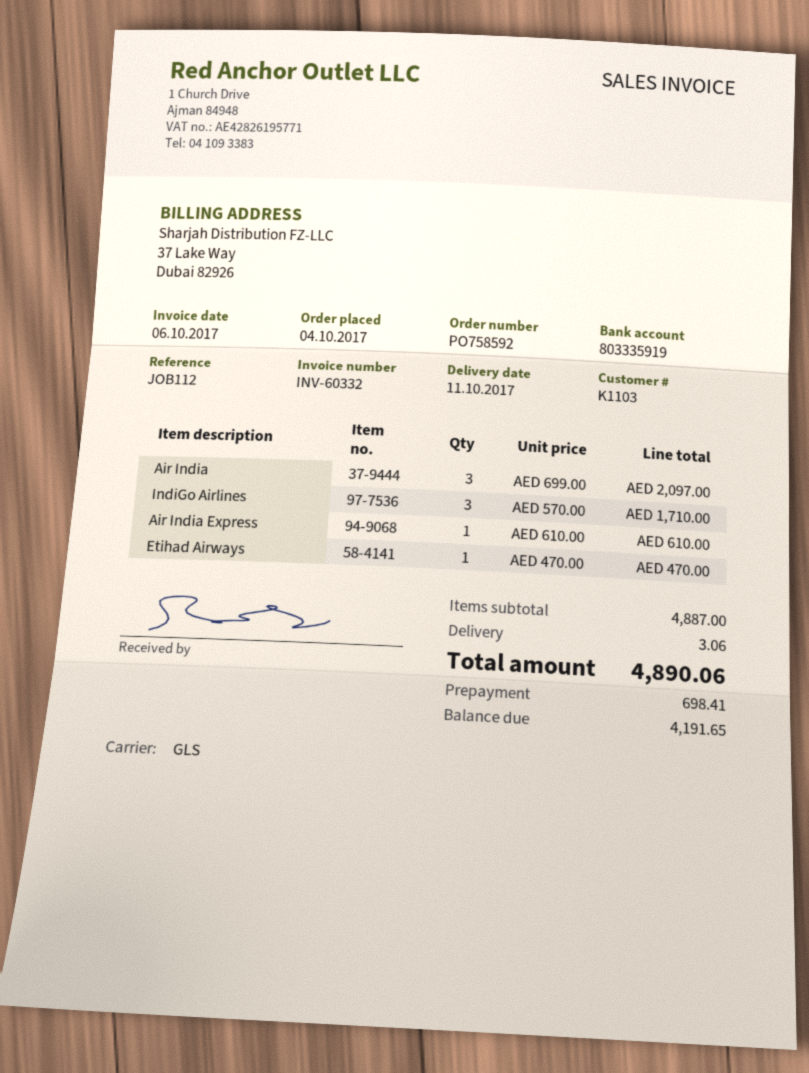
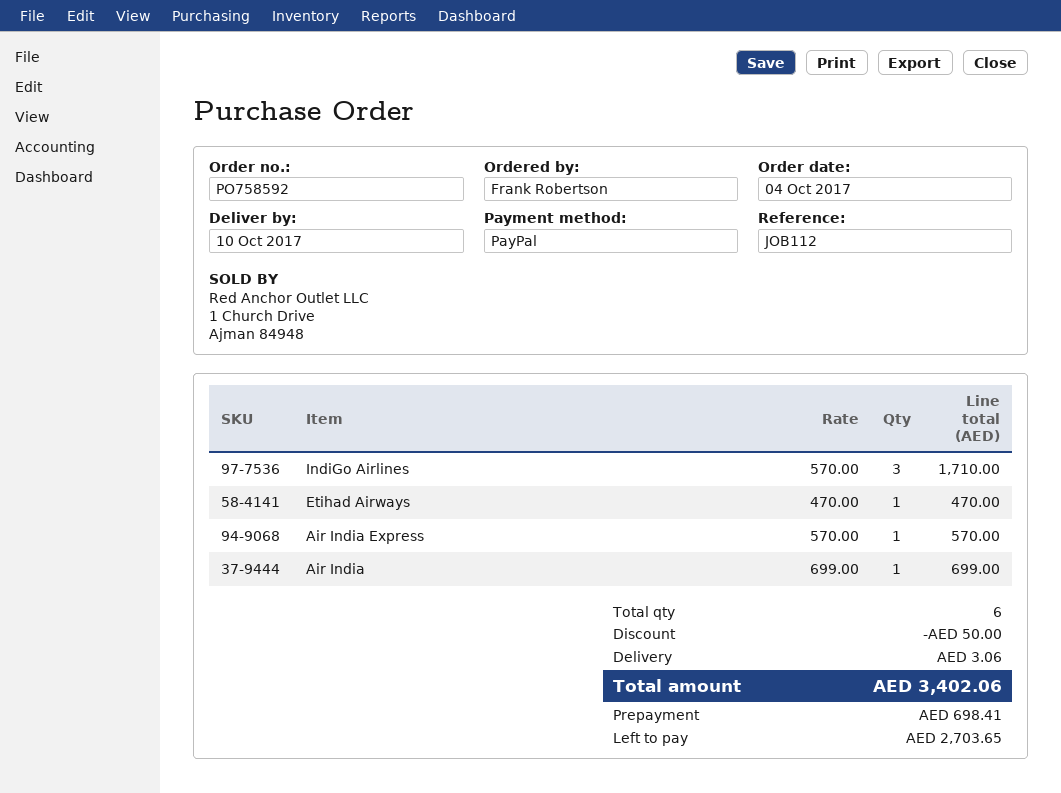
delivery date: 2017-10-11 -> 2017-10-10
Air India: 3 x 699.00 = 2097.00 -> 1 x 699.00 = 699.00
Air India Express: 1 x 610.00 = 610.00 -> 1 x 570.00 = 570.00
discount: none -> 50.00
total: 4890.06 -> 3402.06
balance: 4191.65 -> 2703.65

